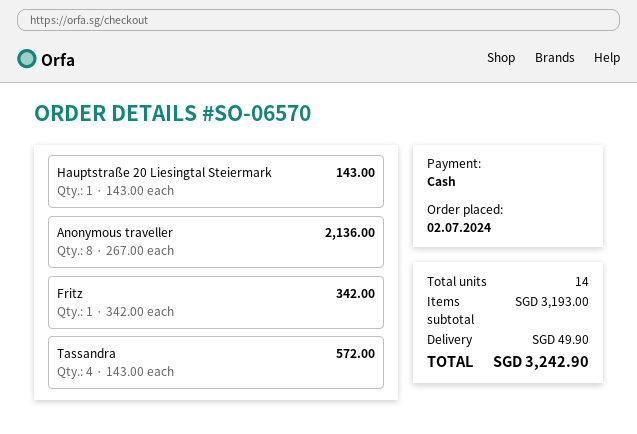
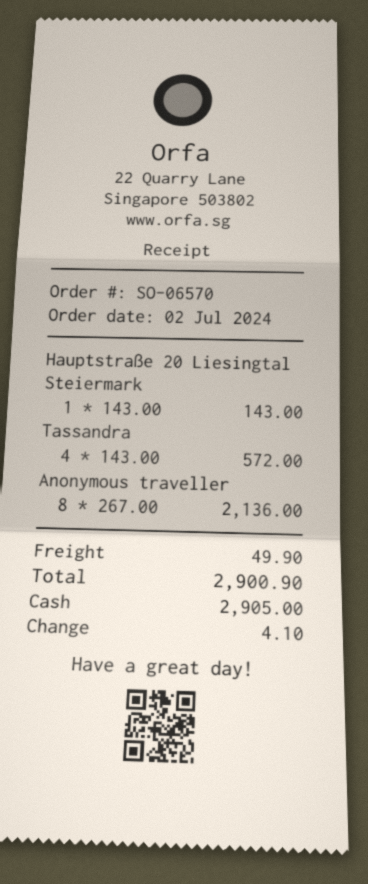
Fritz: 1 x 342.00 = 342.00 -> none
total: 3242.90 -> 2900.90

